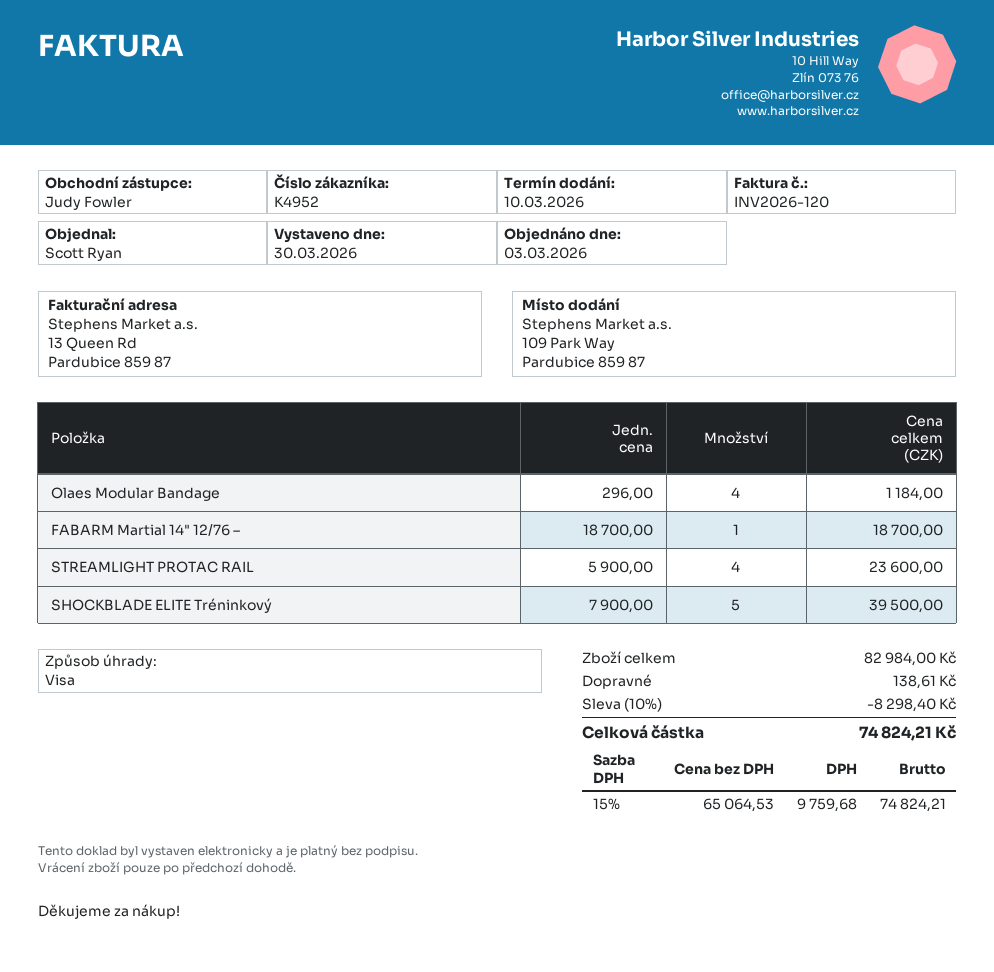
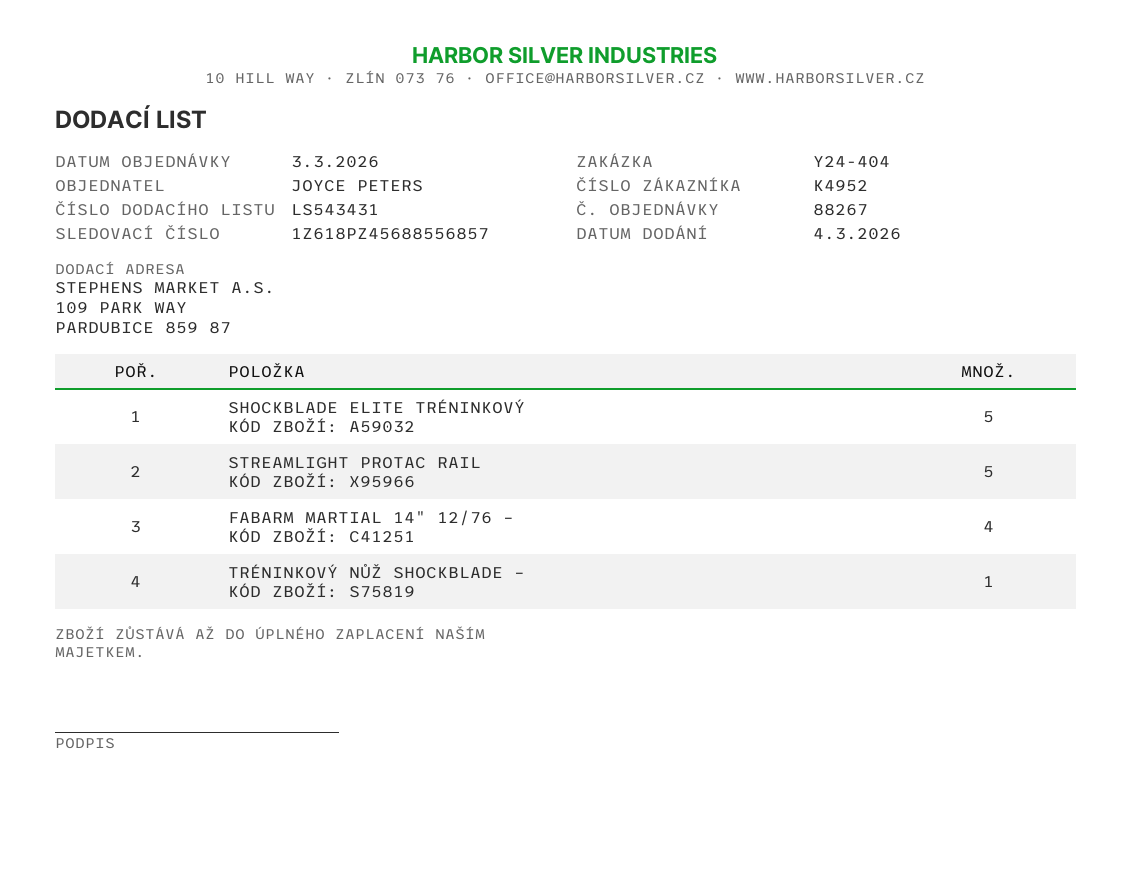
delivery date: 2026-03-10 -> 2026-03-04
ordered by: Scott Ryan -> JOYCE PETERS
Olaes Modular Bandage: 4 -> none
FABARM Martial 14" 12/76 –: 1 -> 4
STREAMLIGHT PROTAC RAIL: 4 -> 5
TRÉNINKOVÝ NŮŽ SHOCKBLADE –: none -> 1

